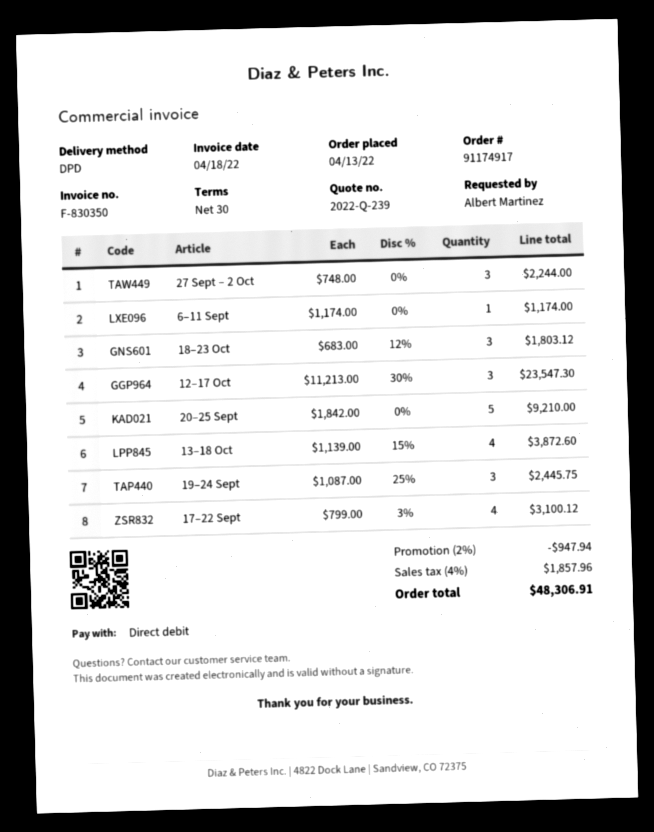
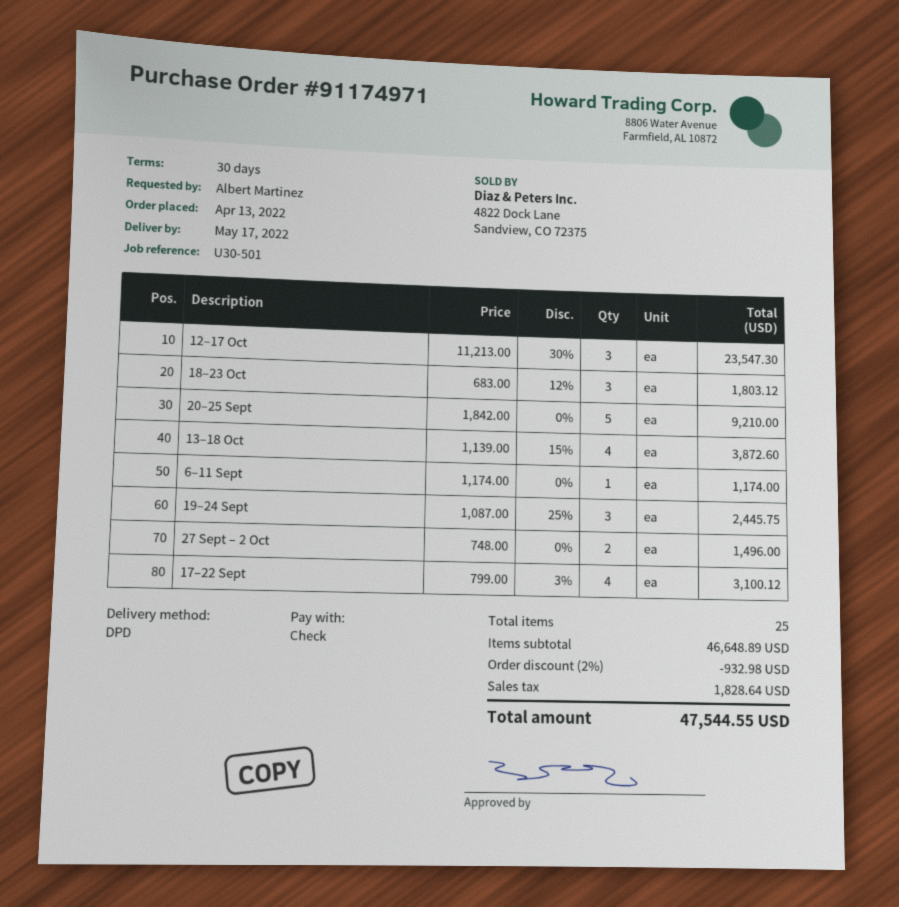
order number: 91174917 -> 91174971
payment method: direct debit -> cheque
27 Sept – 2 Oct: 3 x 748.00 = 2244.00 -> 2 x 748.00 = 1496.00
discount: 2% = 947.94 -> 2% = 932.98
tax: 1857.96 -> 1828.64
total: 48306.91 -> 47544.55

